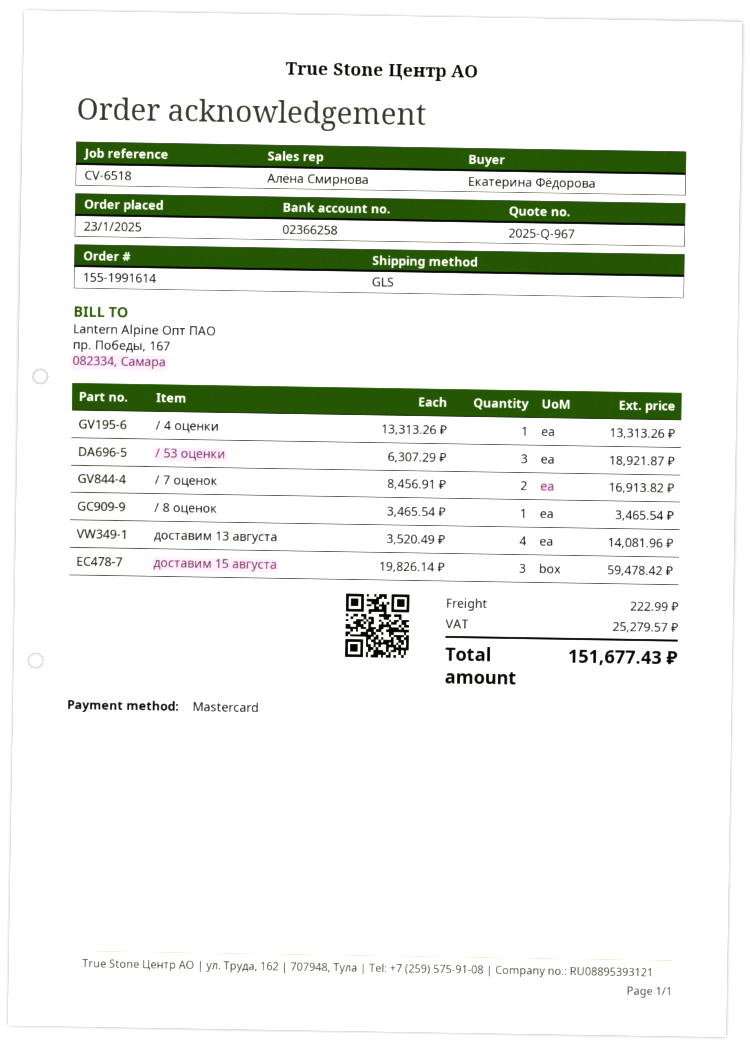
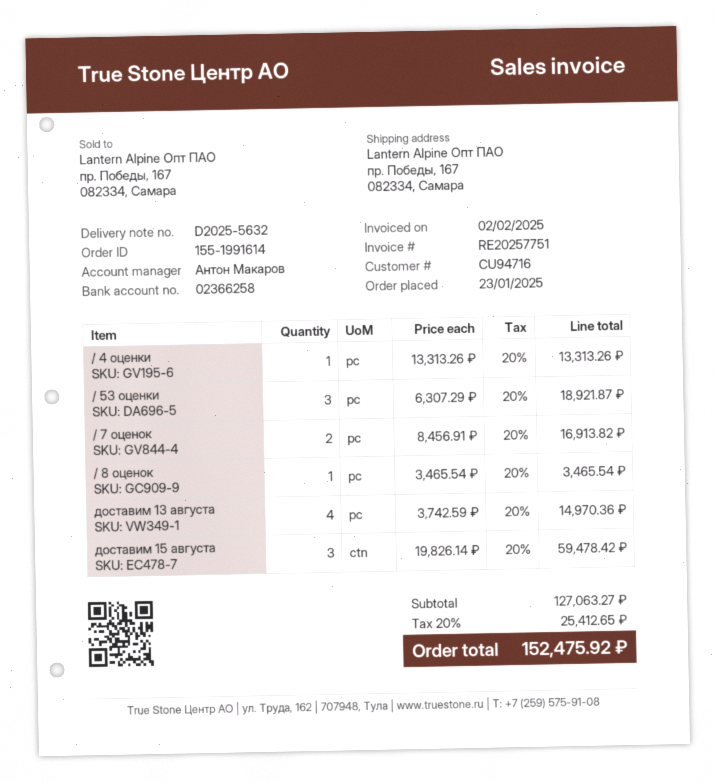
sales rep: Алёна Смирнова -> Антон Макаров
доставим 13 августа: 4 x 3520.49 = 14081.96 -> 4 x 3742.59 = 14970.36
shipping: 222.99 -> none
tax: 25279.57 -> 25412.65
total: 151677.43 -> 152475.92

